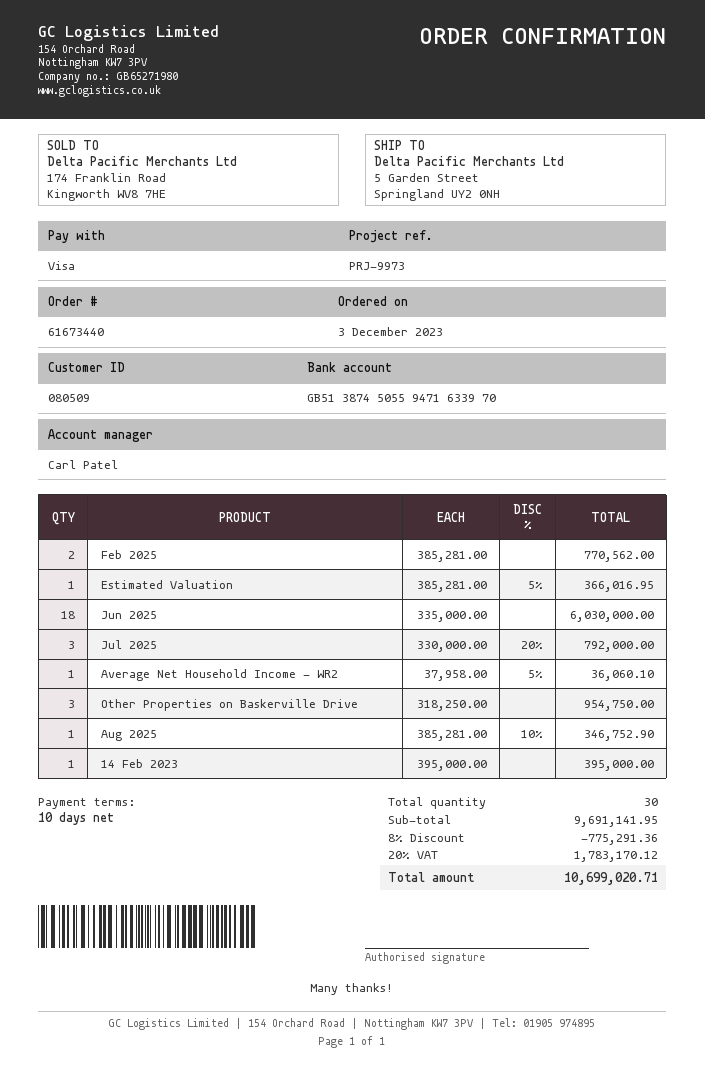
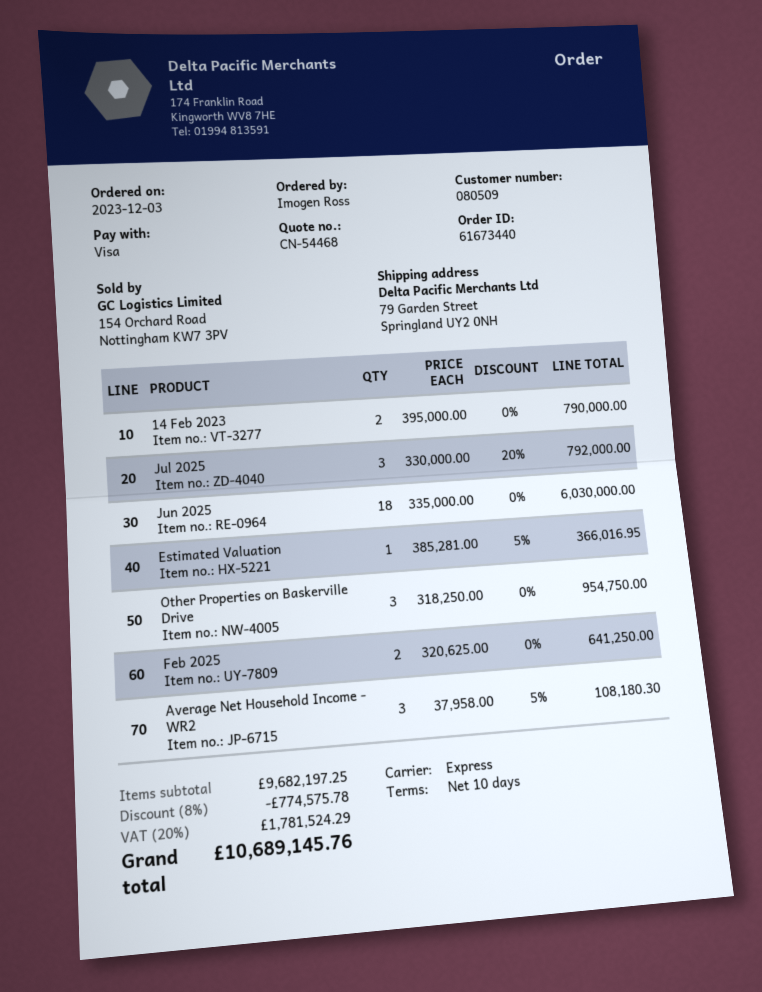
ship to: 5 Garden Street, Springland UY2 0NH -> 79 Garden Street, Springland UY2 0NH
Feb 2025: 2 x 385281.00 = 770562.00 -> 2 x 320625.00 = 641250.00
Average Net Household Income - WR2: 1 x 37958.00 - 5% = 36060.10 -> 3 x 37958.00 - 5% = 108180.30
Aug 2025: 1 x 385281.00 - 10% = 346752.90 -> none
14 Feb 2023: 1 x 395000.00 = 395000.00 -> 2 x 395000.00 = 790000.00
subtotal: 9691141.95 -> 9682197.25
discount: 8% = 775291.36 -> 8% = 774575.78
tax: 20% = 1783170.12 -> 20% = 1781524.29
total: 10699020.71 -> 10689145.76

